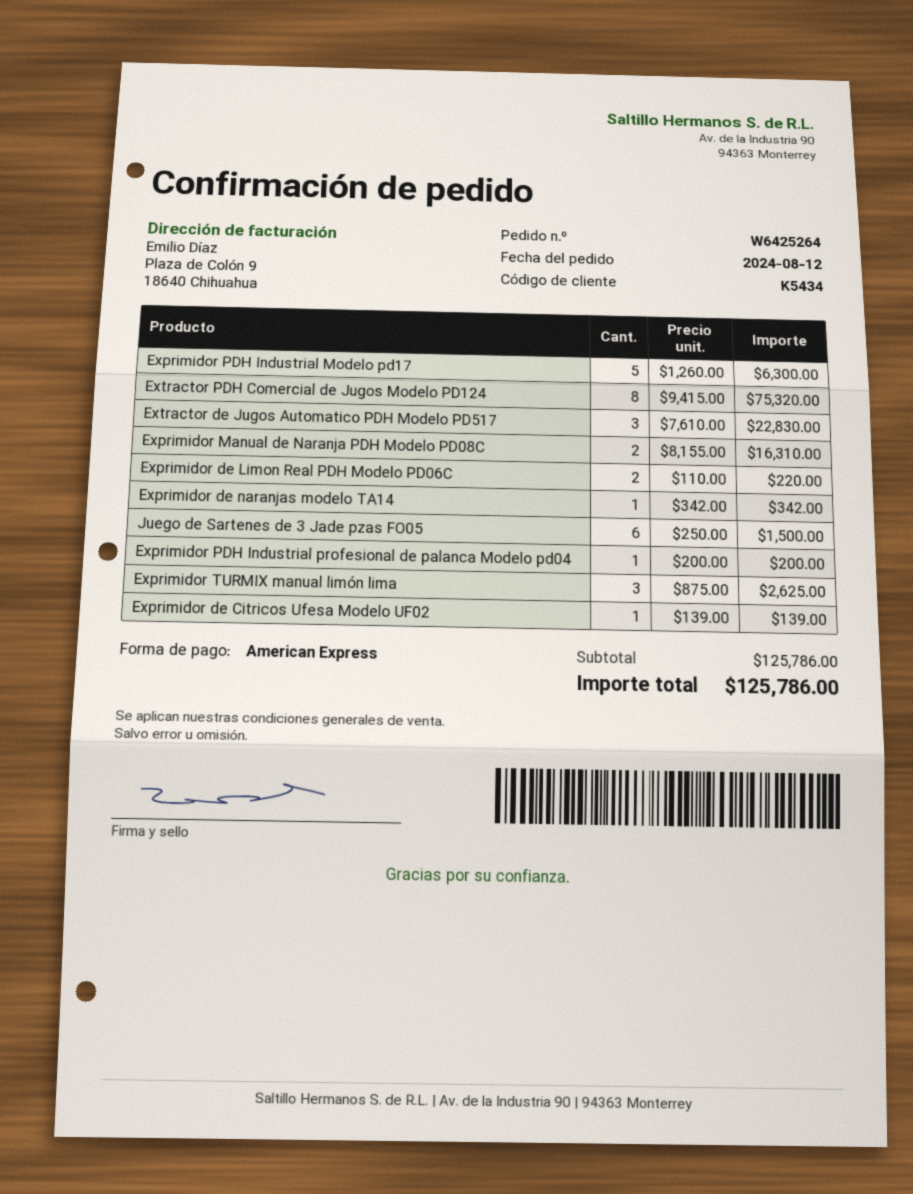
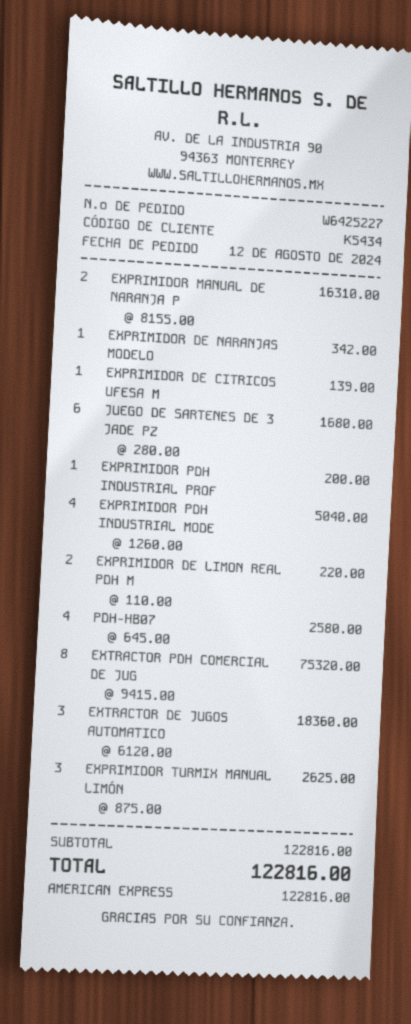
order number: W6425264 -> W6425227
Exprimidor PDH Industrial Modelo pd17: 5 x 1260.00 = 6300.00 -> 4 x 1260.00 = 5040.00
Extractor de Jugos Automatico PDH Modelo PD517: 3 x 7610.00 = 22830.00 -> 3 x 6120.00 = 18360.00
Juego de Sartenes de 3 Jade pzas FO05: 6 x 250.00 = 1500.00 -> 6 x 280.00 = 1680.00
PDH-HB07: none -> 4 x 645.00 = 2580.00
subtotal: 125786.00 -> 122816.00
total: 125786.00 -> 122816.00

